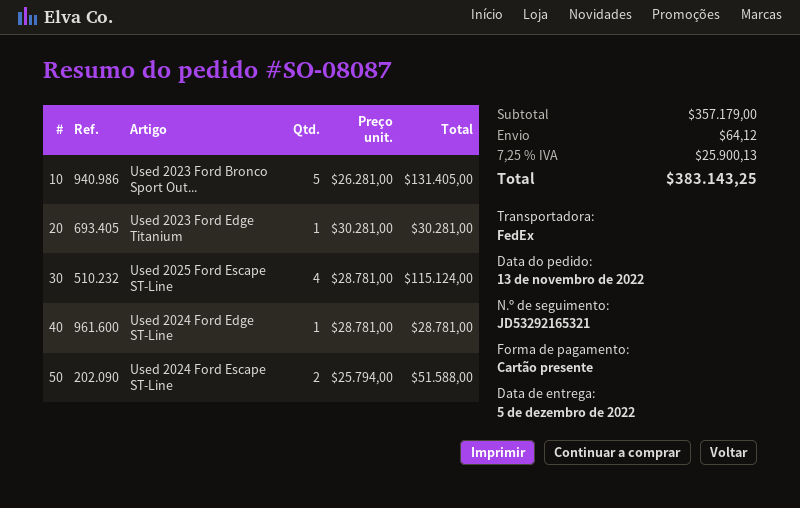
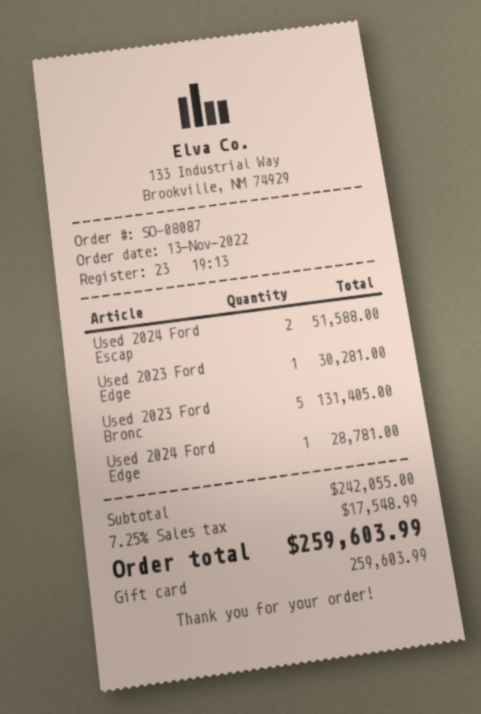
Used 2025 Ford Escape ST-Line: 4 for 115124.00 -> none
subtotal: 357179.00 -> 242055.00
shipping: 64.12 -> none
tax: 7.25% = 25900.13 -> 7.25% = 17548.99
total: 383143.25 -> 259603.99

